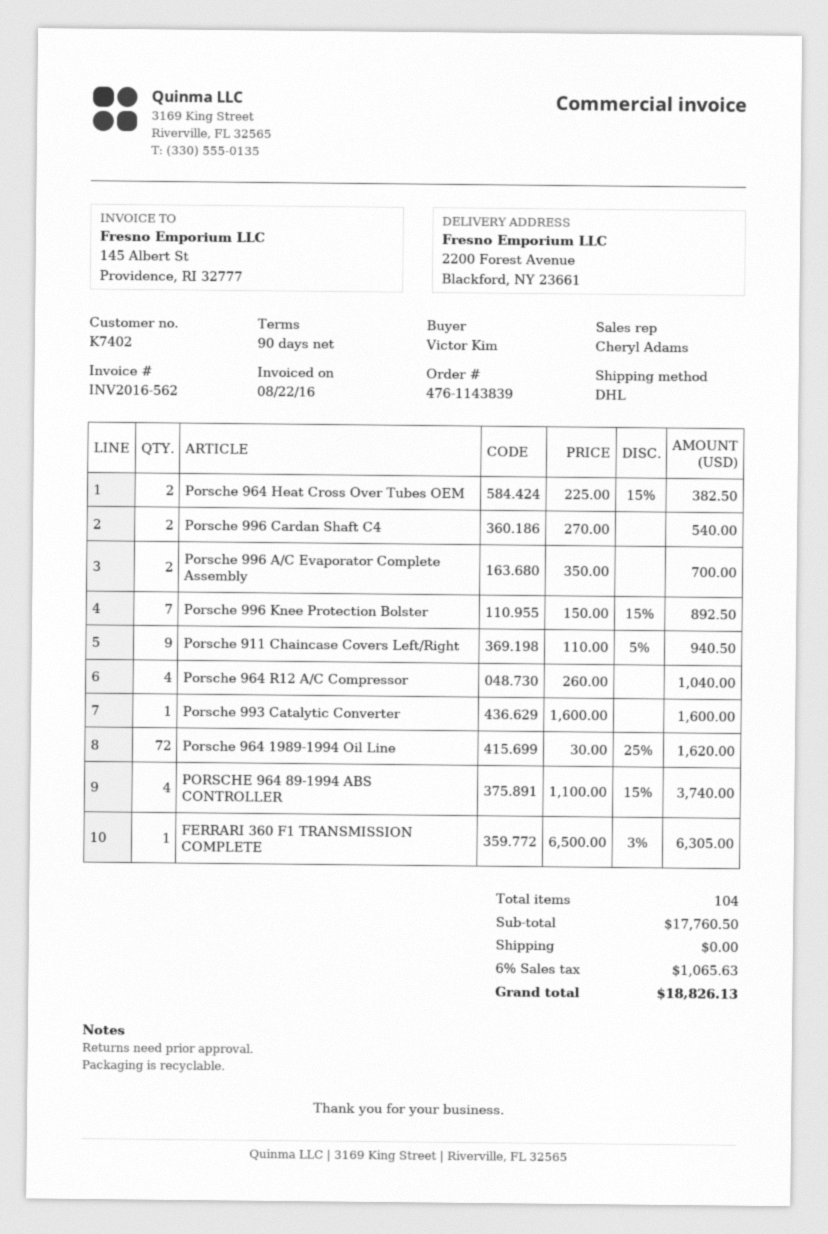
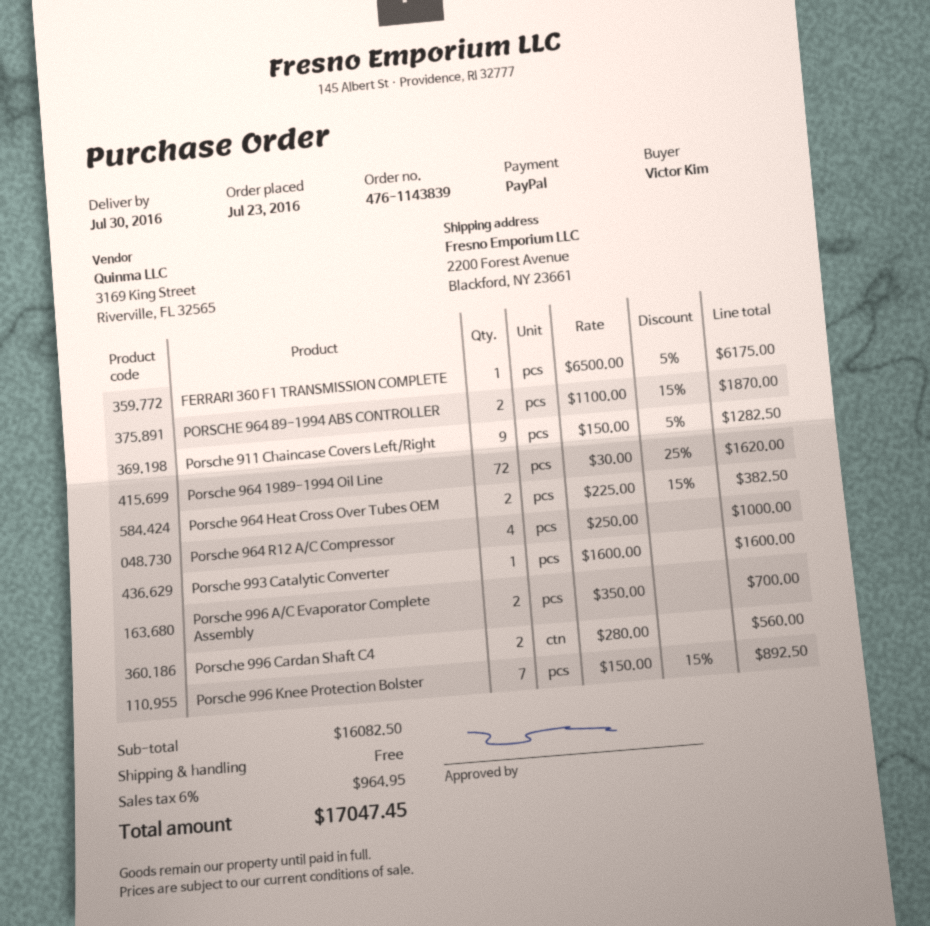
Porsche 996 Cardan Shaft C4: 2 x 270.00 = 540.00 -> 2 x 280.00 = 560.00
Porsche 911 Chaincase Covers Left/Right: 9 x 110.00 - 5% = 940.50 -> 9 x 150.00 - 5% = 1282.50
Porsche 964 R12 A/C Compressor: 4 x 260.00 = 1040.00 -> 4 x 250.00 = 1000.00
PORSCHE 964 89-1994 ABS CONTROLLER: 4 x 1100.00 - 15% = 3740.00 -> 2 x 1100.00 - 15% = 1870.00
FERRARI 360 F1 TRANSMISSION COMPLETE: 1 x 6500.00 - 3% = 6305.00 -> 1 x 6500.00 - 5% = 6175.00
subtotal: 17760.50 -> 16082.50
tax: 6% = 1065.63 -> 6% = 964.95
total: 18826.13 -> 17047.45

